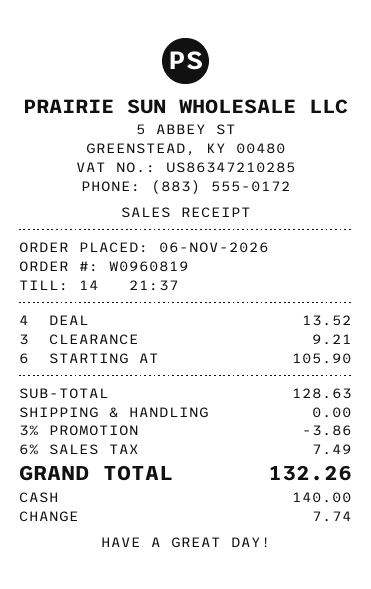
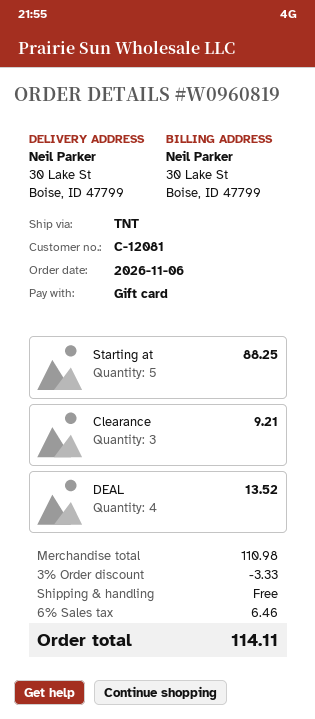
payment method: cash -> gift card
STARTING AT: 6 for 105.90 -> 5 for 88.25
subtotal: 128.63 -> 110.98
discount: 3% = 3.86 -> 3% = 3.33
tax: 6% = 7.49 -> 6% = 6.46
total: 132.26 -> 114.11

